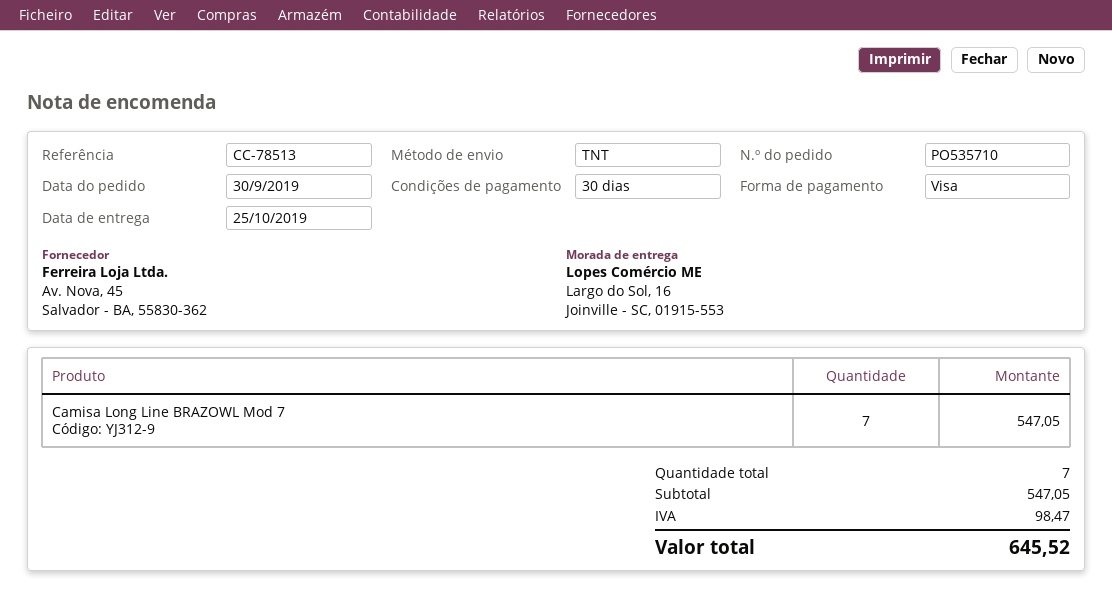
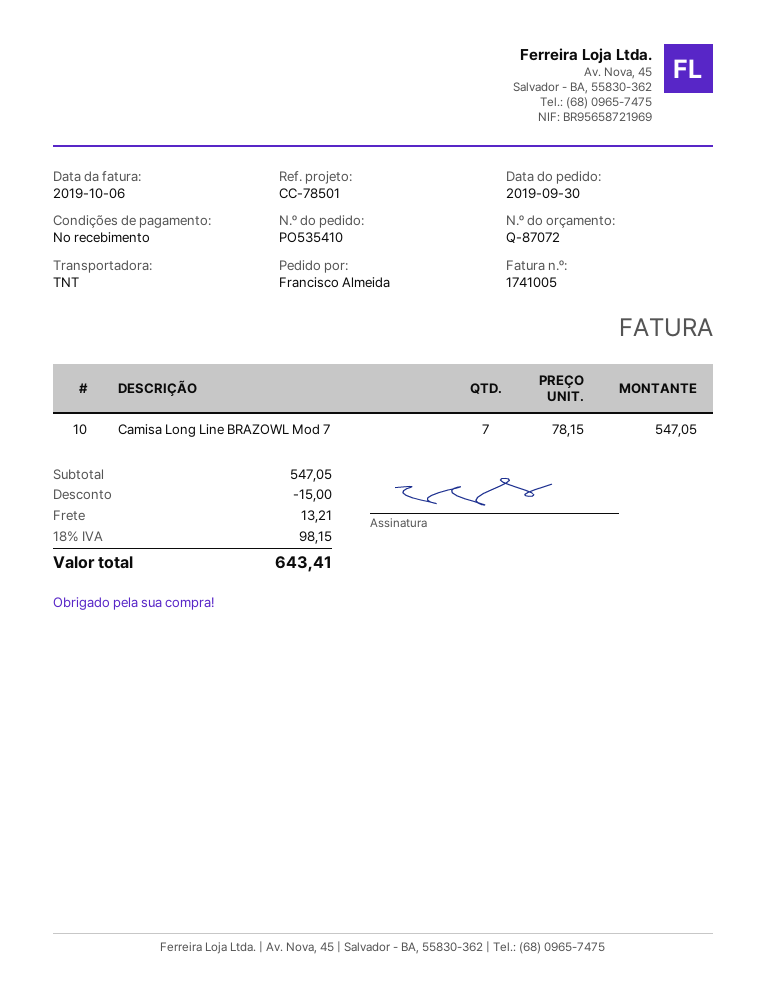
order number: PO535710 -> PO535410
payment terms: 30 days -> on receipt
reference: CC-78513 -> CC-78501
discount: none -> 15.00
shipping: none -> 13.21
tax: 98.47 -> 98.15
total: 645.52 -> 643.41

